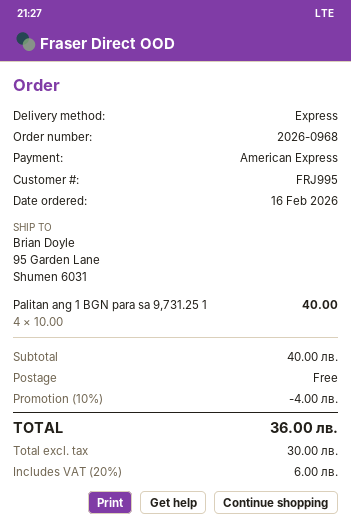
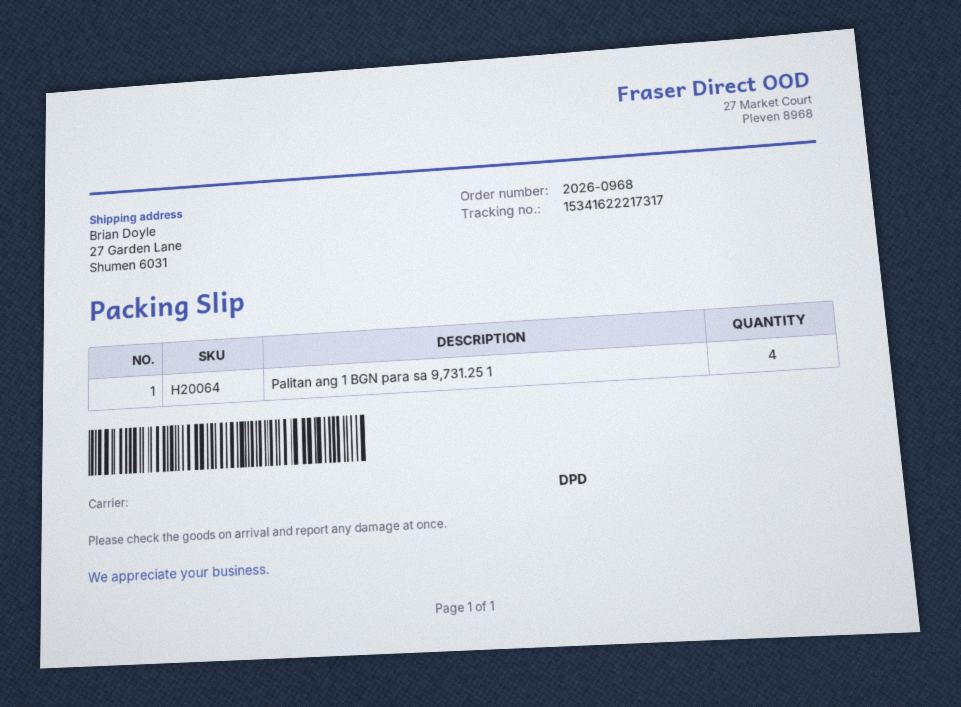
shipping method: express -> DPD
ship to: 95 Garden Lane, Shumen 6031 -> 27 Garden Lane, Shumen 6031

